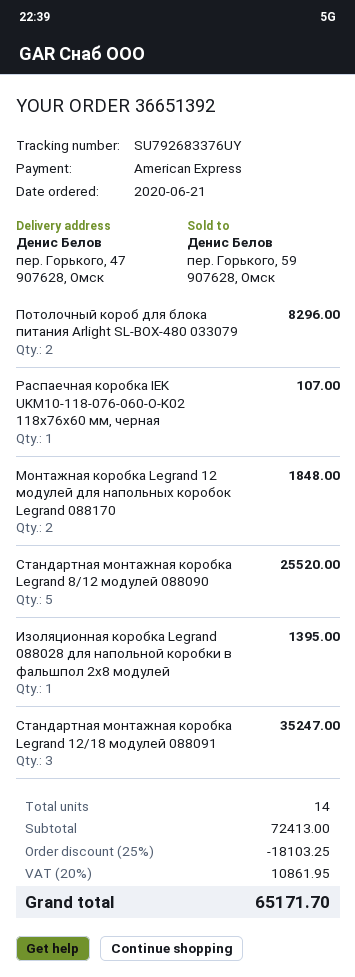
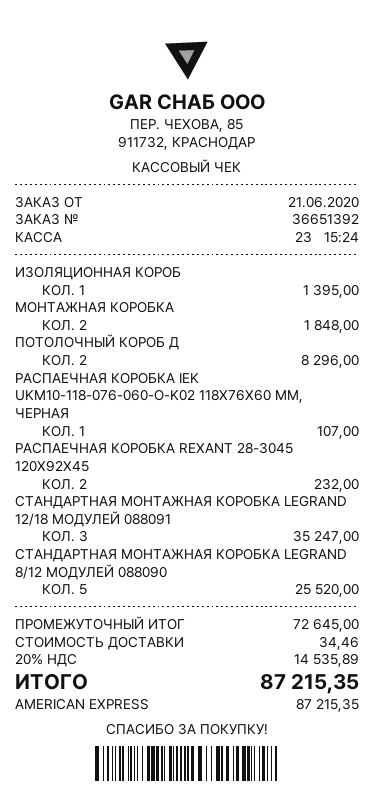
РАСПАЕЧНАЯ КОРОБКА REXANT 28-3045 120X92X45: none -> 2 for 232.00
subtotal: 72413.00 -> 72645.00
discount: 25% = 18103.25 -> none
shipping: none -> 34.46
tax: 20% = 10861.95 -> 20% = 14535.89
total: 65171.70 -> 87215.35

